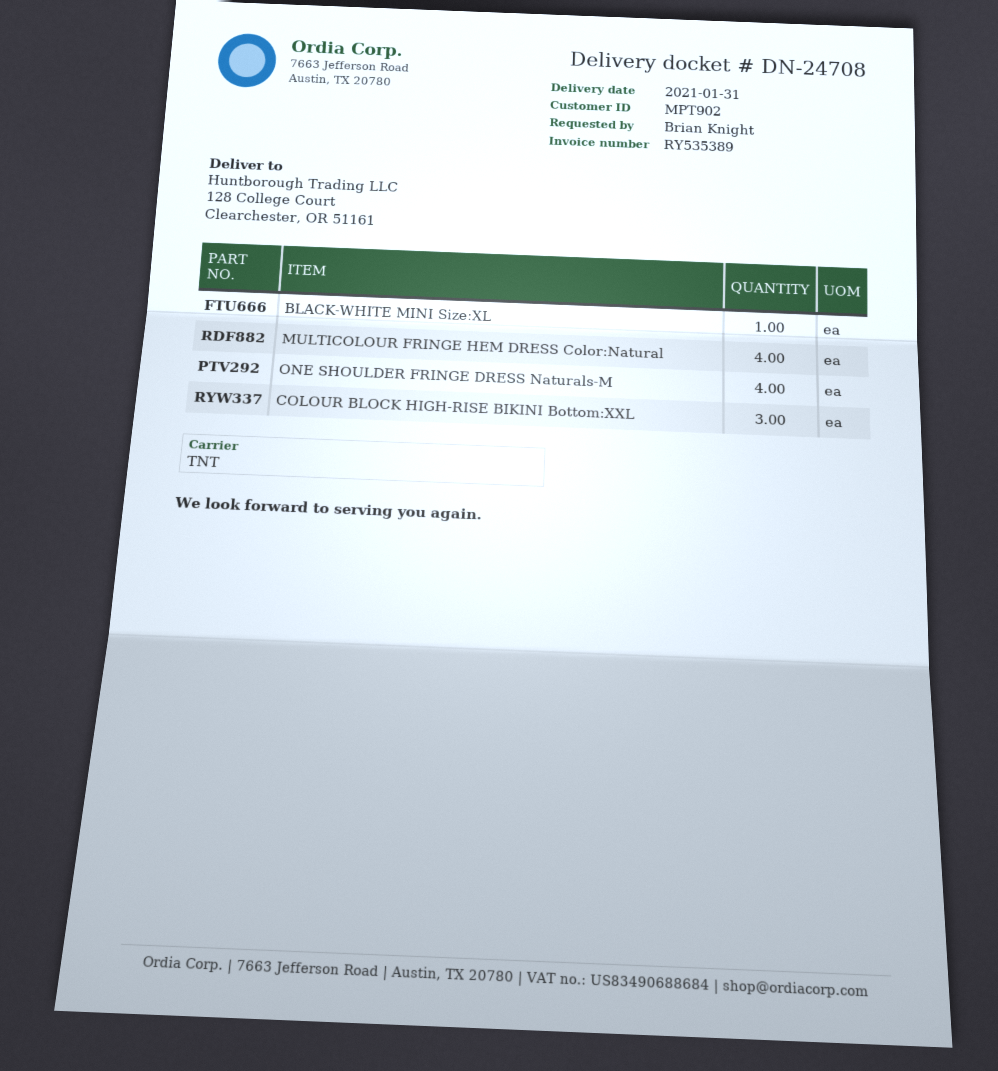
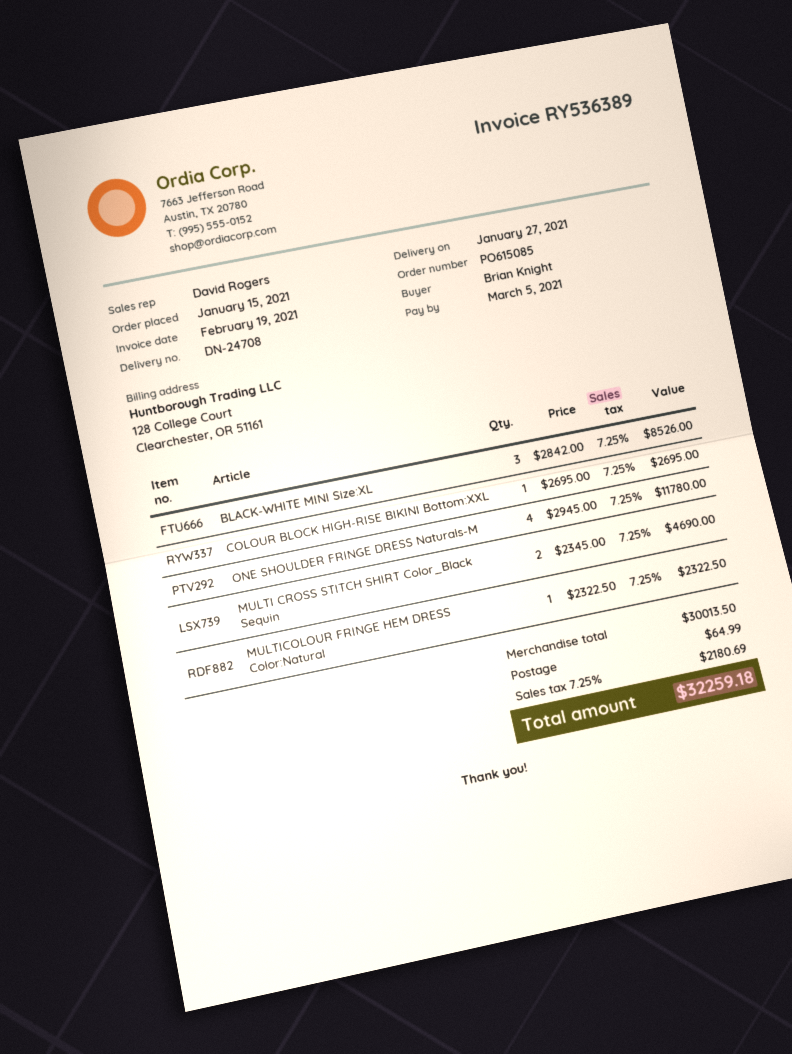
delivery date: 2021-01-31 -> 2021-01-27
invoice number: RY535389 -> RY536389
BLACK-WHITE MINI Size:XL: 1 -> 3
MULTICOLOUR FRINGE HEM DRESS Color:Natural: 4 -> 1
COLOUR BLOCK HIGH-RISE BIKINI Bottom:XXL: 3 -> 1
MULTI CROSS STITCH SHIRT Color_Black Sequin: none -> 2

